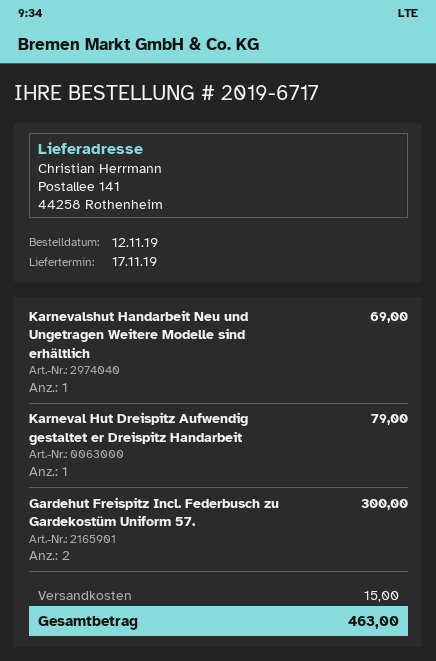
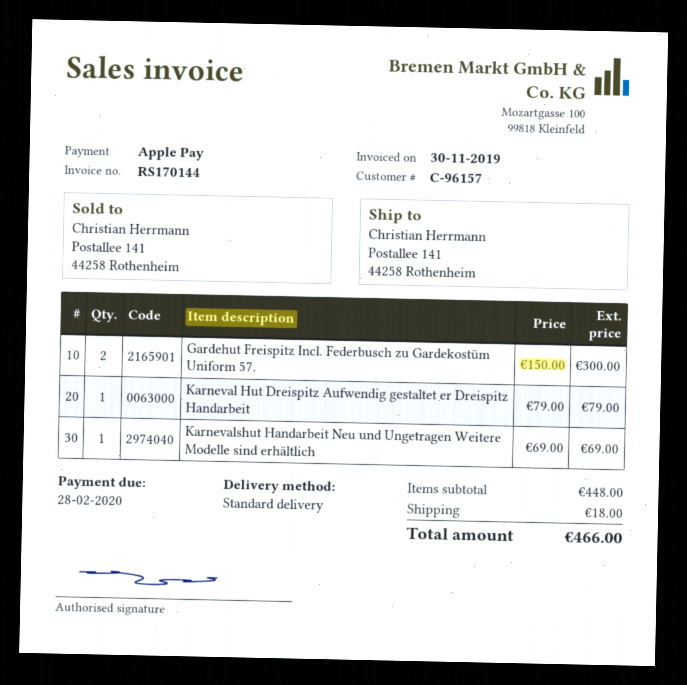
shipping: 15.00 -> 18.00
total: 463.00 -> 466.00

